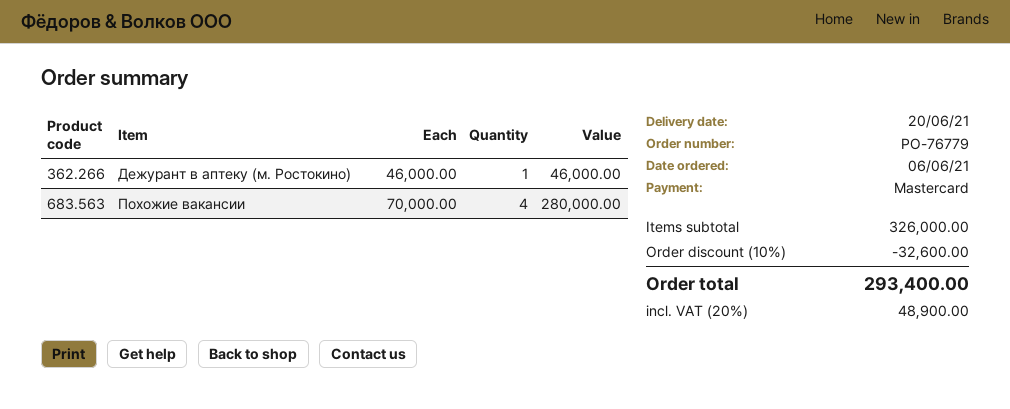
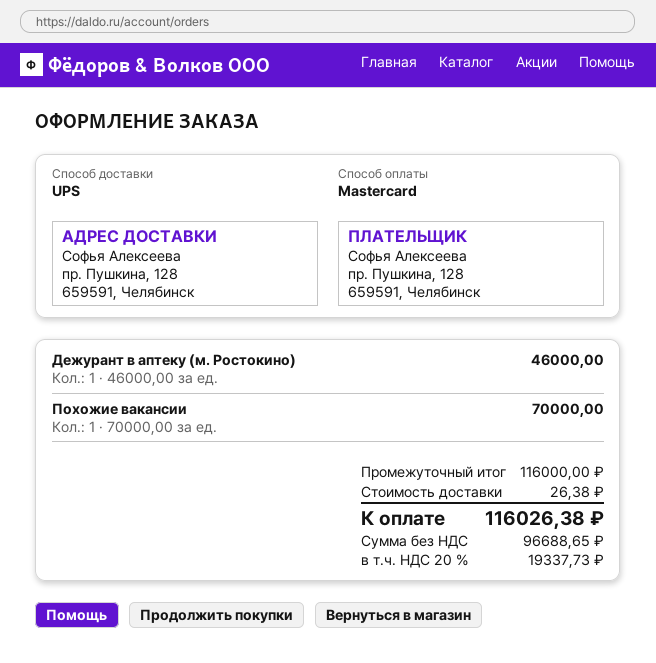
Похожие вакансии: 4 x 70000.00 = 280000.00 -> 1 x 70000.00 = 70000.00
subtotal: 326000.00 -> 116000.00
discount: 10% = 32600.00 -> none
shipping: none -> 26.38
tax: 20% = 48900.00 -> 20% = 19337.73
total: 293400.00 -> 116026.38

